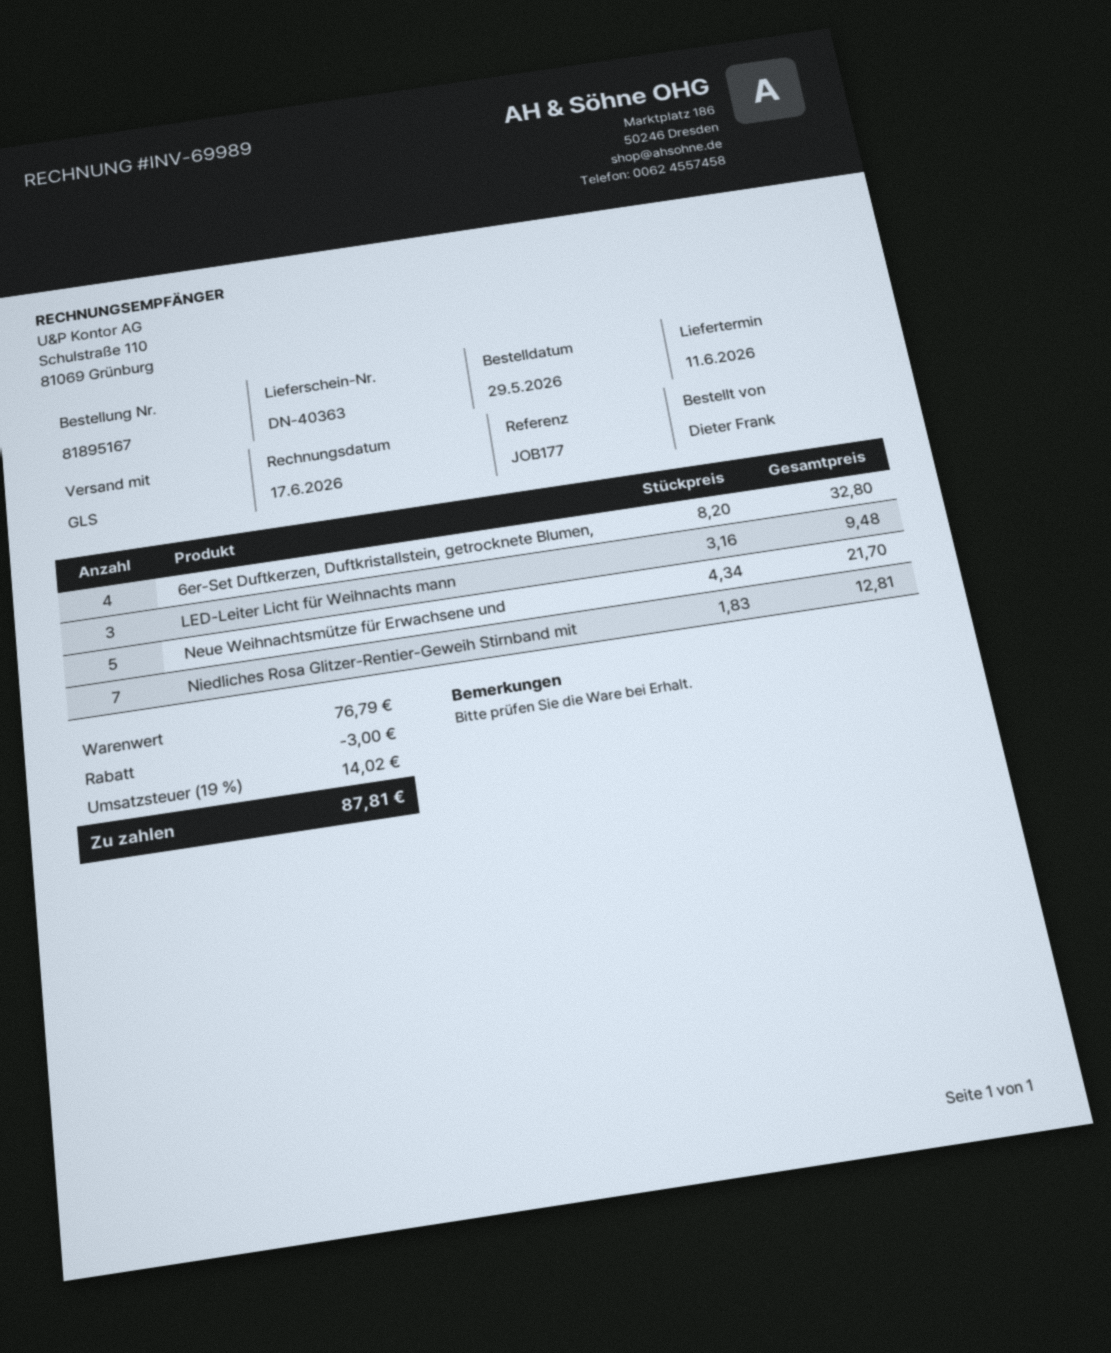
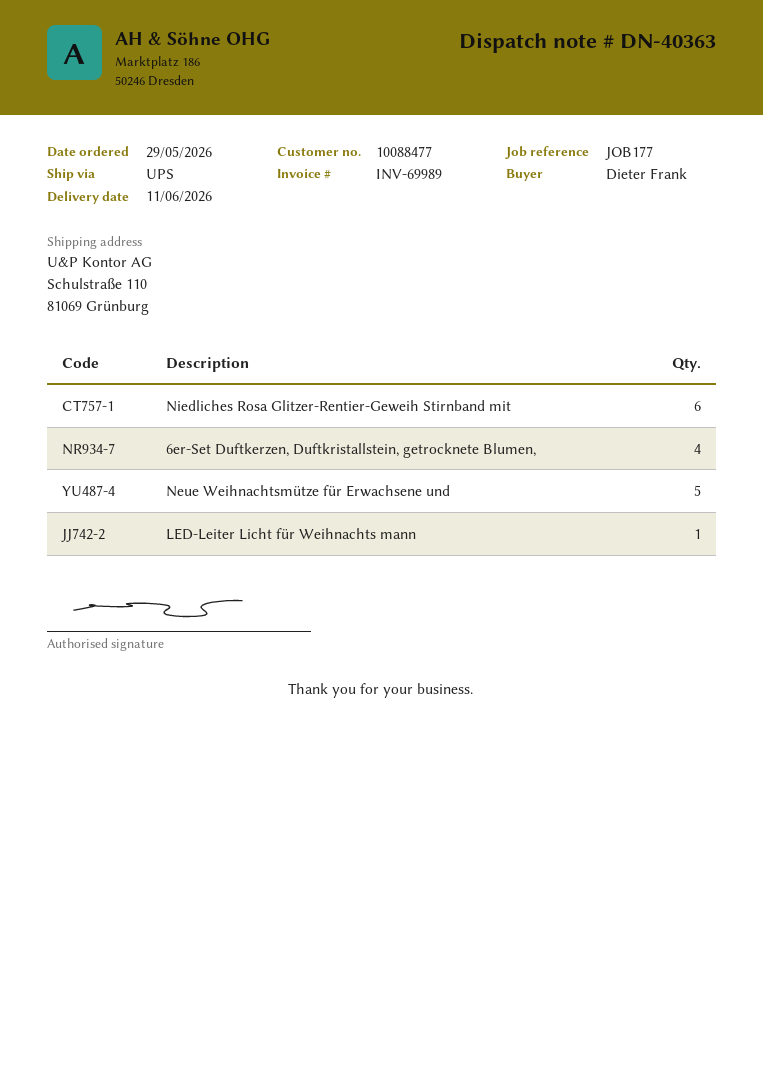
shipping method: GLS -> UPS
LED-Leiter Licht für Weihnachts mann: 3 -> 1
Niedliches Rosa Glitzer-Rentier-Geweih Stirnband mit: 7 -> 6

